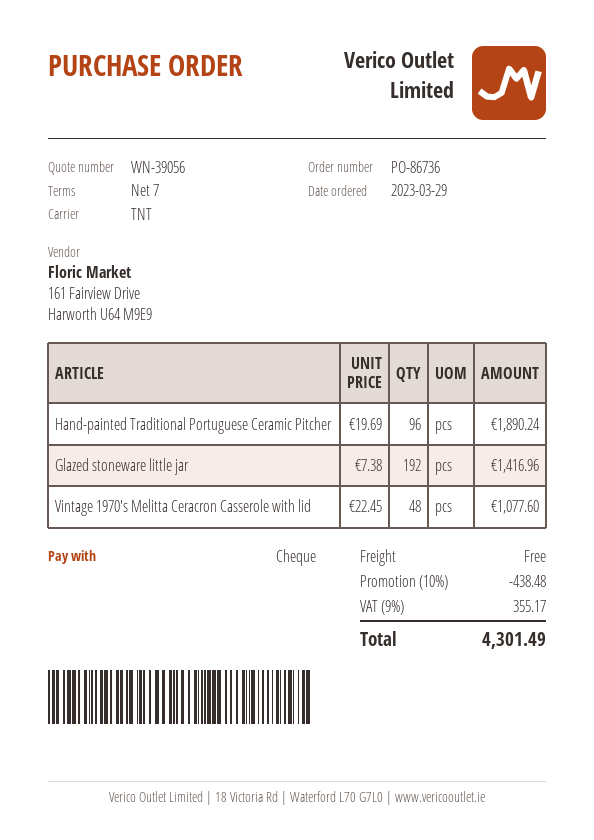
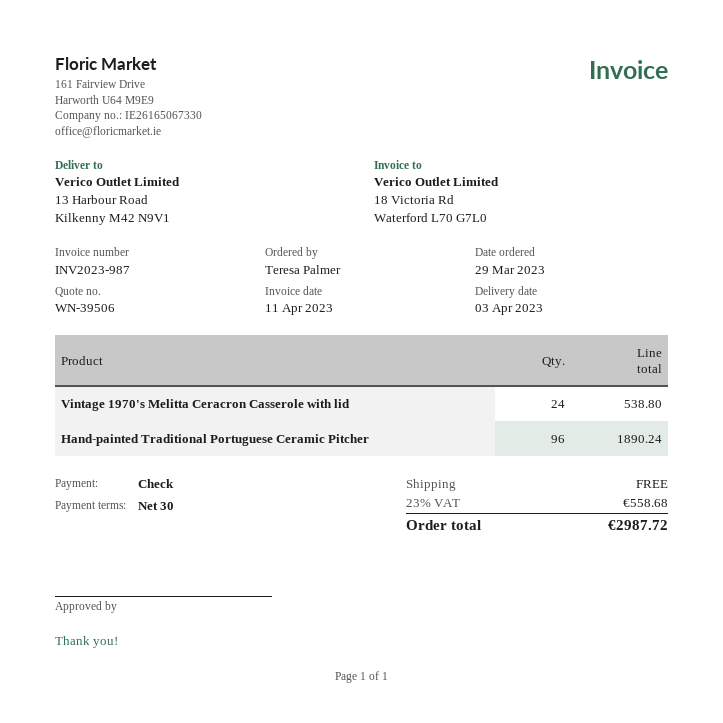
quote number: WN-39056 -> WN-39506
payment terms: 7 days -> 30 days
Glazed stoneware little jar: 192 for 1416.96 -> none
Vintage 1970's Melitta Ceracron Casserole with lid: 48 for 1077.60 -> 24 for 538.80
discount: 10% = 438.48 -> none
tax: 9% = 355.17 -> 23% = 558.68
total: 4301.49 -> 2987.72

